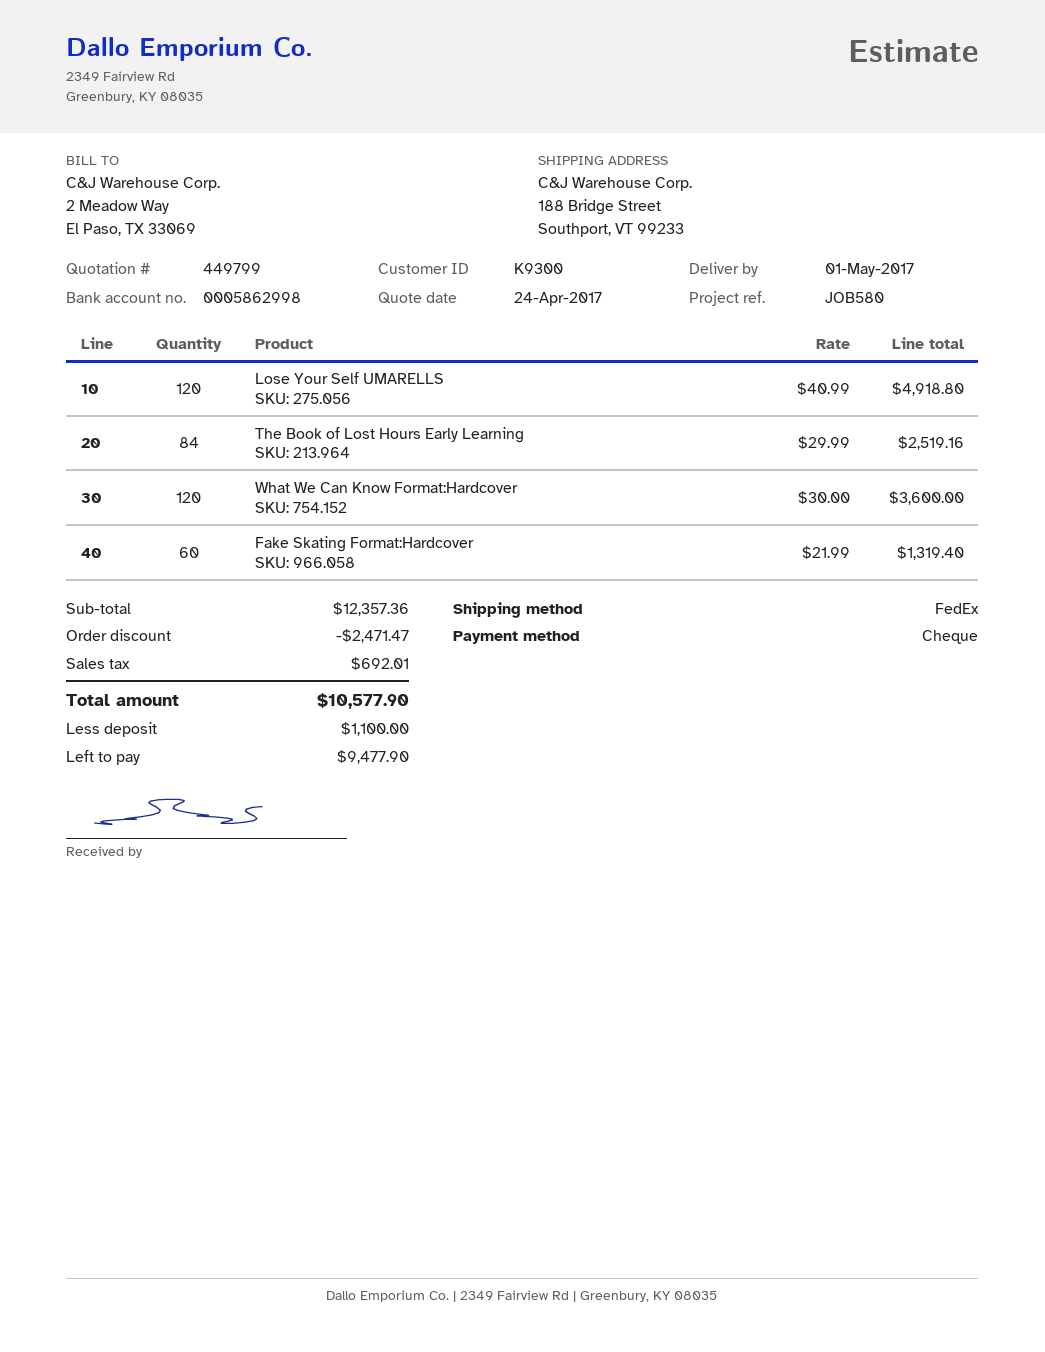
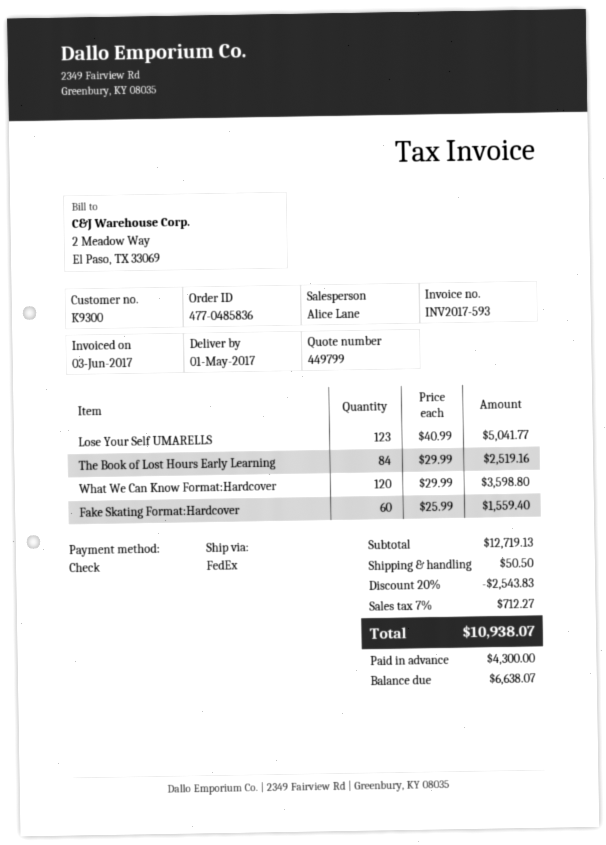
Lose Your Self UMARELLS: 120 x 40.99 = 4918.80 -> 123 x 40.99 = 5041.77
What We Can Know Format:Hardcover: 120 x 30.00 = 3600.00 -> 120 x 29.99 = 3598.80
Fake Skating Format:Hardcover: 60 x 21.99 = 1319.40 -> 60 x 25.99 = 1559.40
subtotal: 12357.36 -> 12719.13
discount: 2471.47 -> 2543.83
shipping: none -> 50.50
tax: 692.01 -> 712.27
total: 10577.90 -> 10938.07
deposit: 1100.00 -> 4300.00
balance: 9477.90 -> 6638.07

